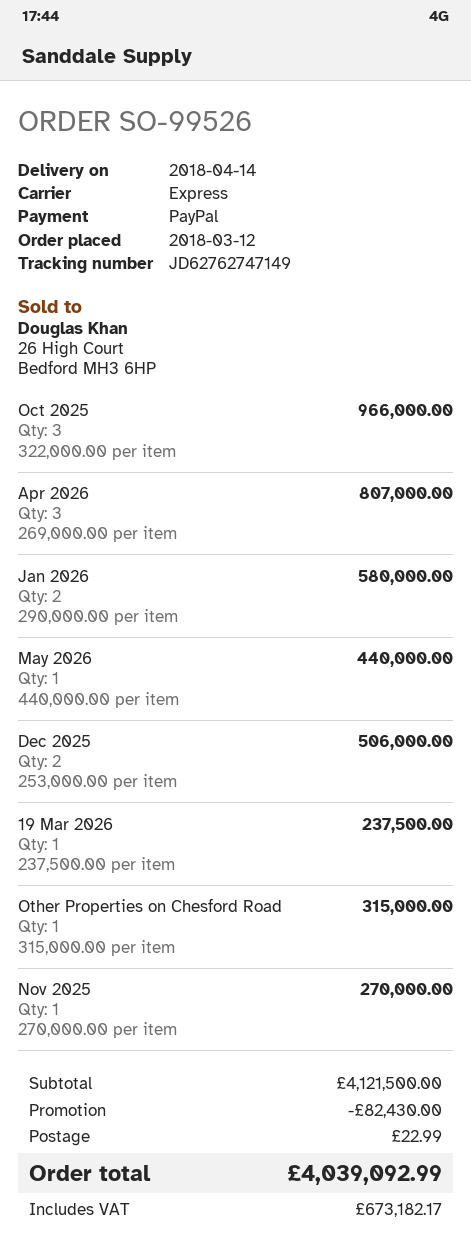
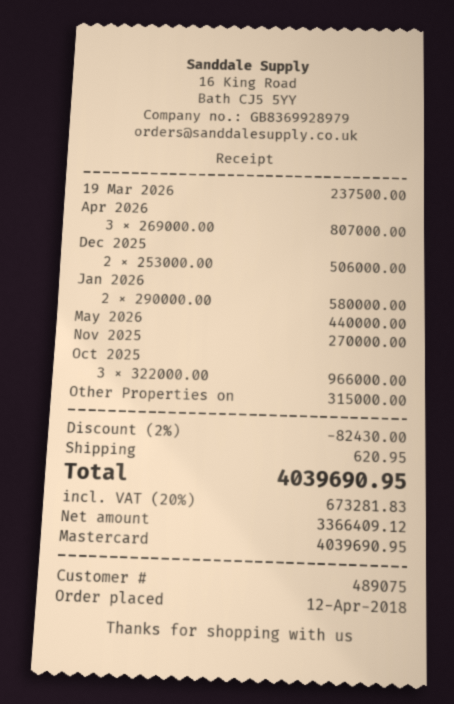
order date: 2018-03-12 -> 2018-04-12
payment method: PayPal -> Mastercard
shipping: 22.99 -> 620.95
tax: 673182.17 -> 673281.83
total: 4039092.99 -> 4039690.95

